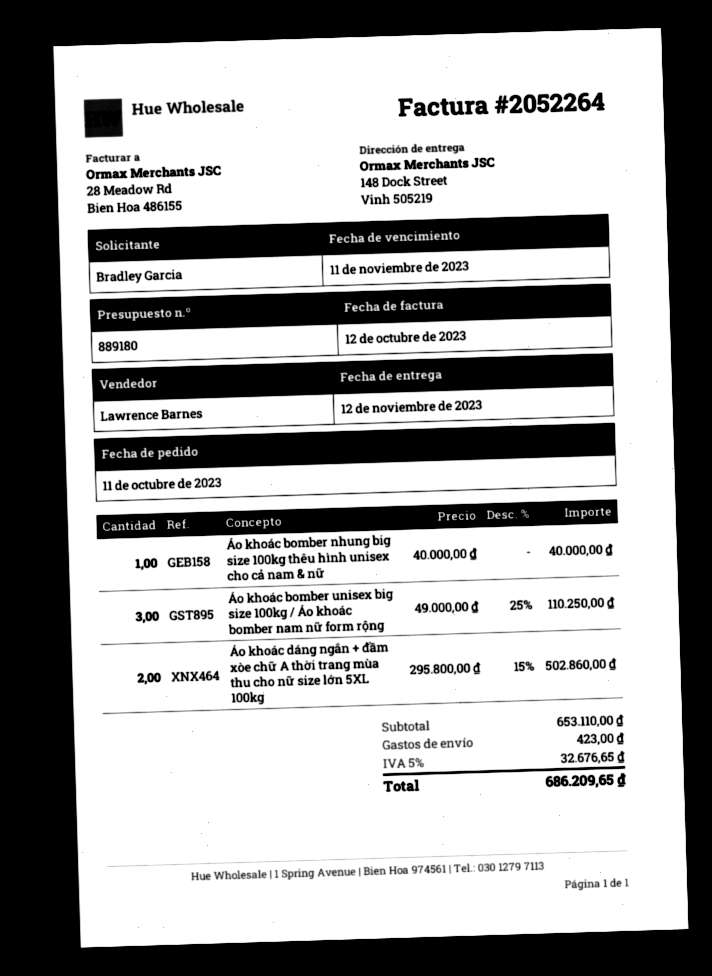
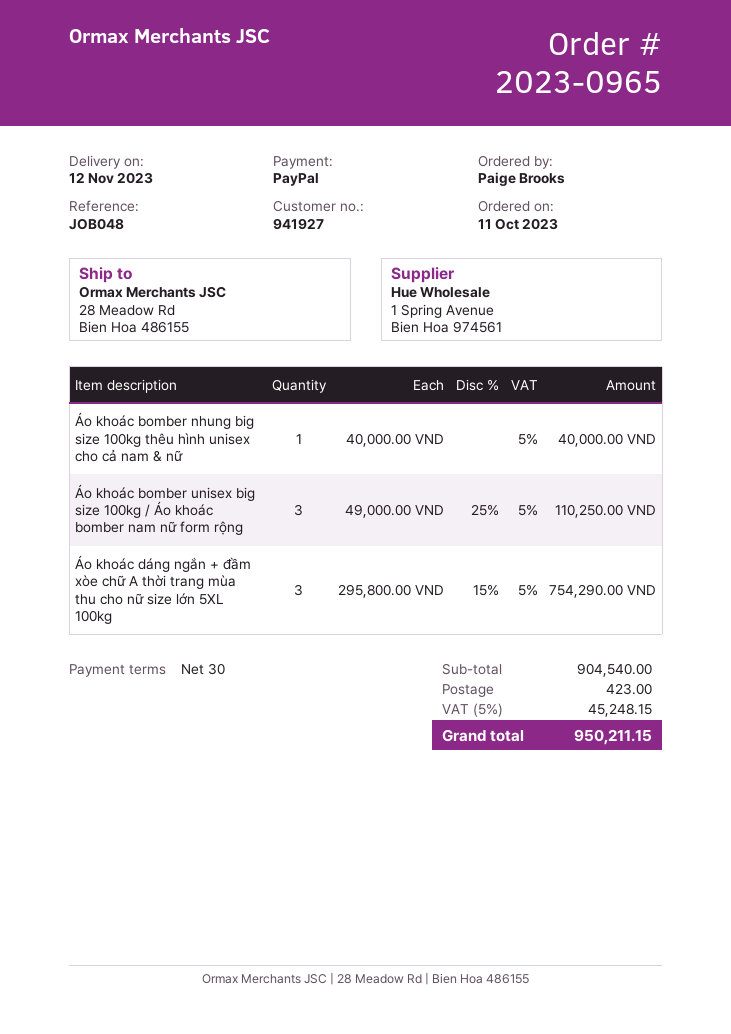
ordered by: Bradley Garcia -> Paige Brooks
ship to: 148 Dock Street, Vinh 505219 -> 28 Meadow Rd, Bien Hoa 486155
Áo khoác dáng ngắn + đầm xòe chữ A thời trang mùa thu cho nữ size lớn 5XL 100kg: 2 x 295800.00 - 15% = 502860.00 -> 3 x 295800.00 - 15% = 754290.00
subtotal: 653110.00 -> 904540.00
tax: 5% = 32676.65 -> 5% = 45248.15
total: 686209.65 -> 950211.15

